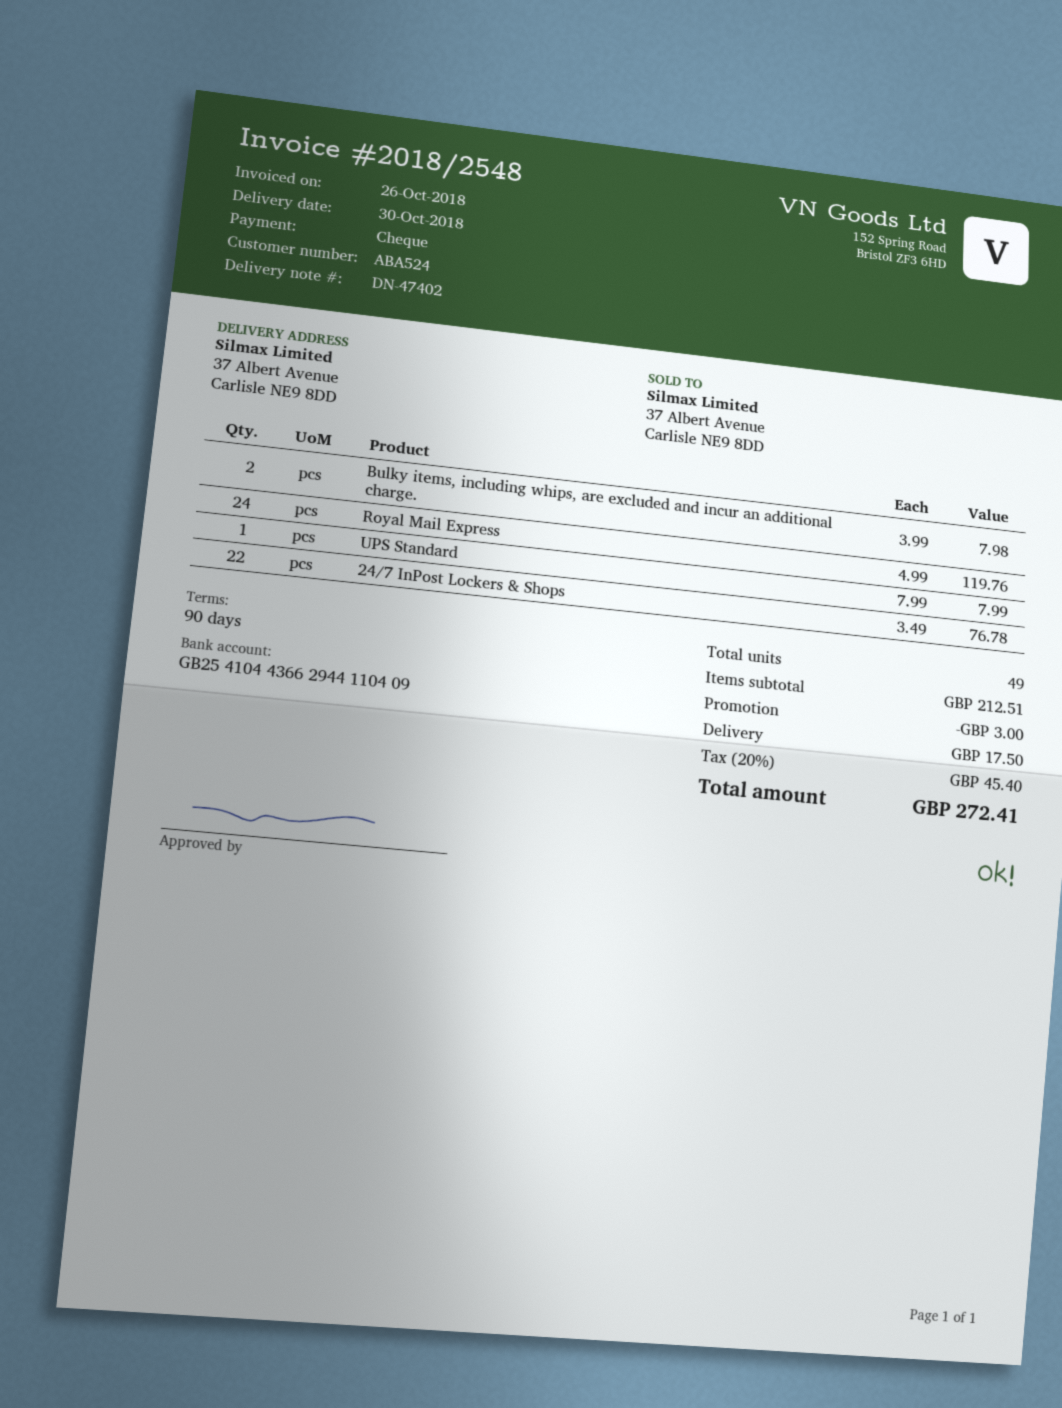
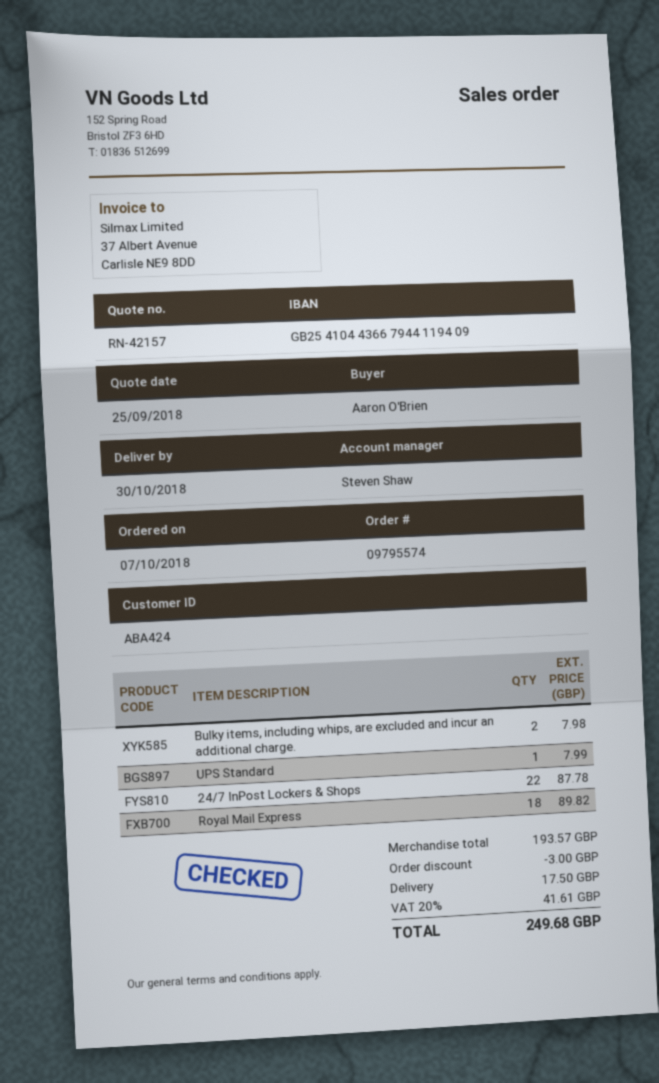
customer number: ABA524 -> ABA424
bank account: GB25410443662944110409 -> GB25410443667944119409
Royal Mail Express: 24 for 119.76 -> 18 for 89.82
24/7 InPost Lockers & Shops: 22 for 76.78 -> 22 for 87.78
subtotal: 212.51 -> 193.57
tax: 20% = 45.40 -> 20% = 41.61
total: 272.41 -> 249.68

